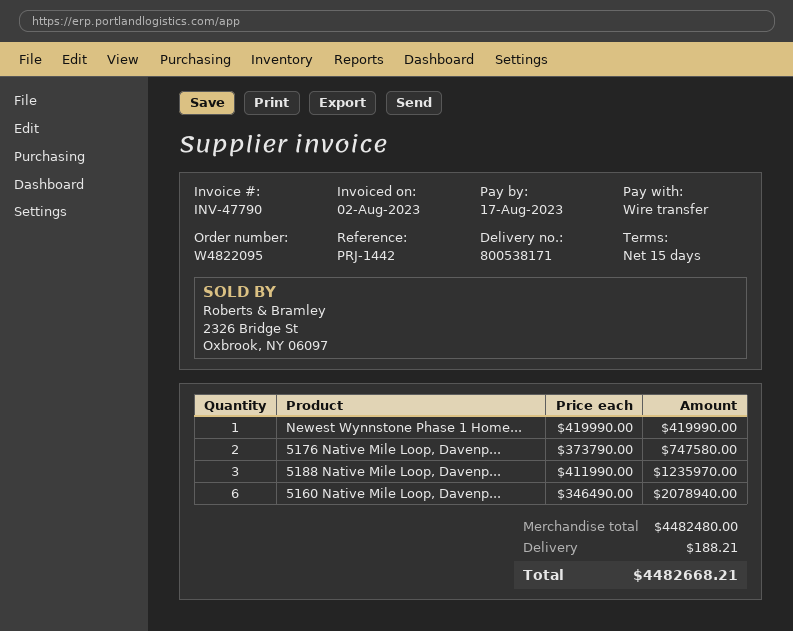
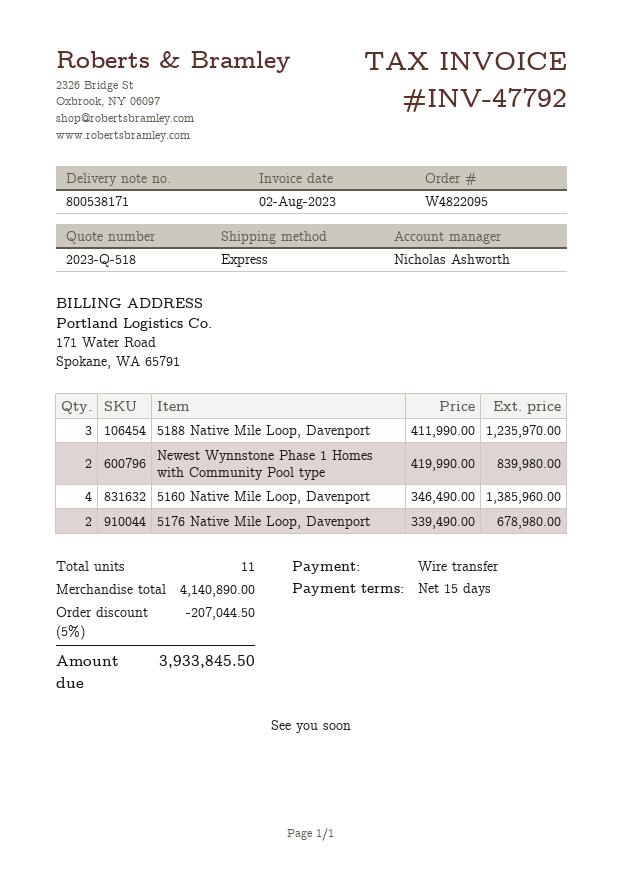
invoice number: INV-47790 -> INV-47792
Newest Wynnstone Phase 1 Home...: 1 x 419990.00 = 419990.00 -> 2 x 419990.00 = 839980.00
5176 Native Mile Loop, Davenp...: 2 x 373790.00 = 747580.00 -> 2 x 339490.00 = 678980.00
5160 Native Mile Loop, Davenp...: 6 x 346490.00 = 2078940.00 -> 4 x 346490.00 = 1385960.00
subtotal: 4482480.00 -> 4140890.00
discount: none -> 5% = 207044.50
shipping: 188.21 -> none
total: 4482668.21 -> 3933845.50

